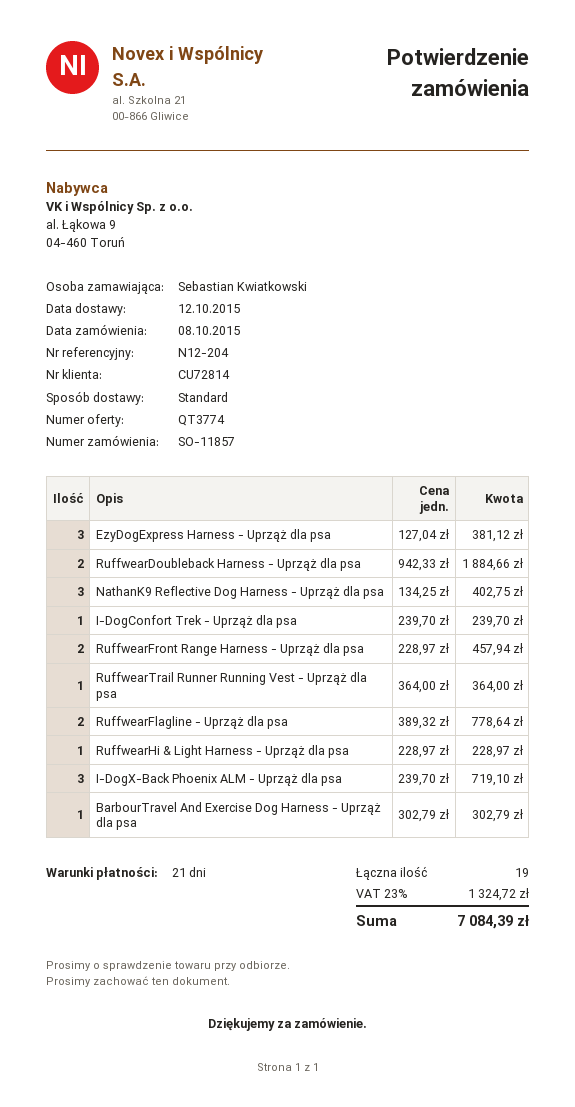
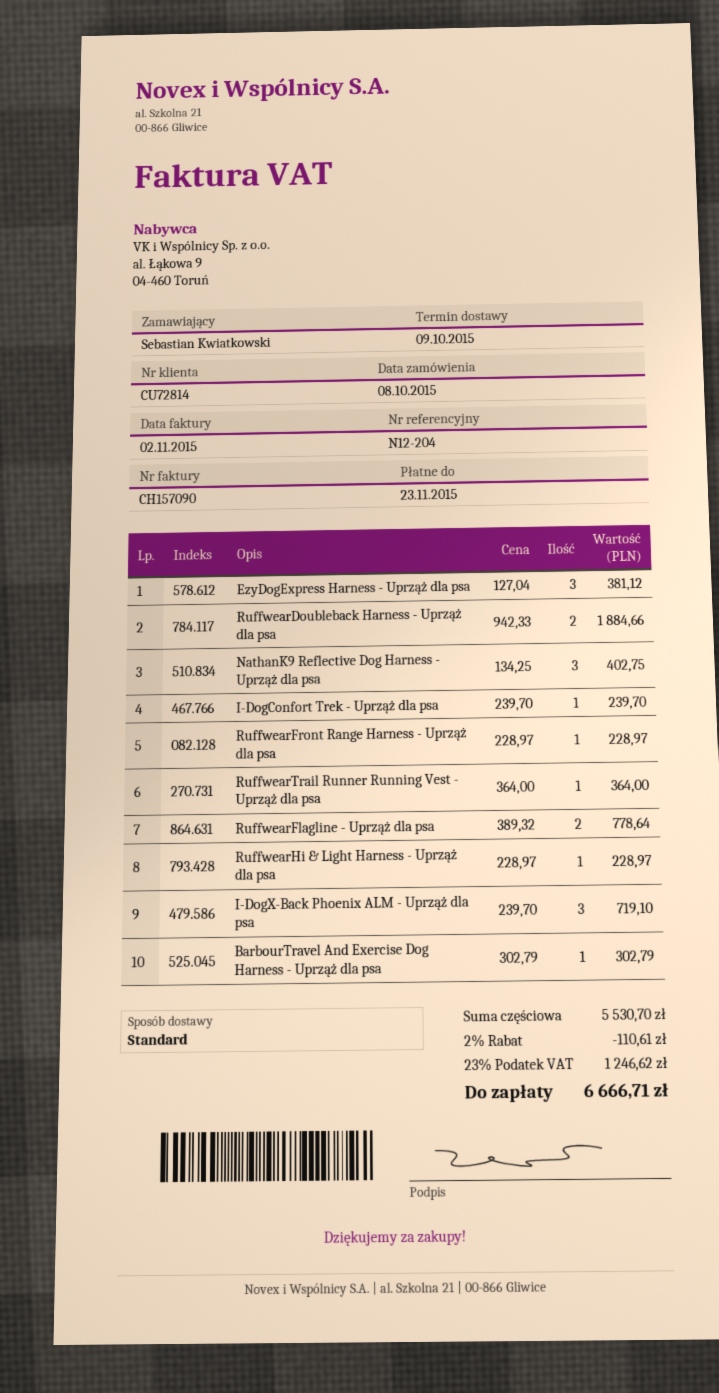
delivery date: 2015-10-12 -> 2015-10-09
RuffwearFront Range Harness - Uprząż dla psa: 2 x 228.97 = 457.94 -> 1 x 228.97 = 228.97
discount: none -> 2% = 110.61
tax: 23% = 1324.72 -> 23% = 1246.62
total: 7084.39 -> 6666.71

